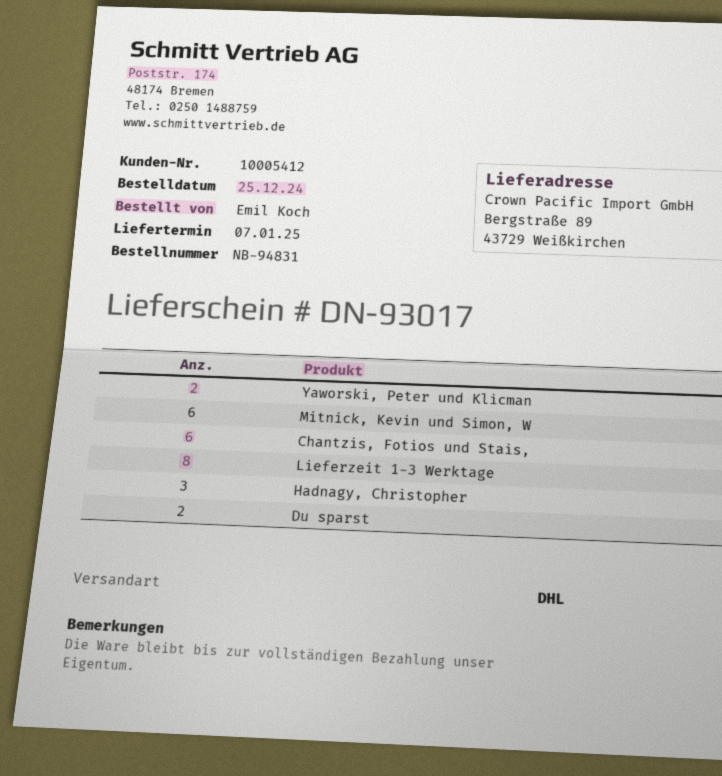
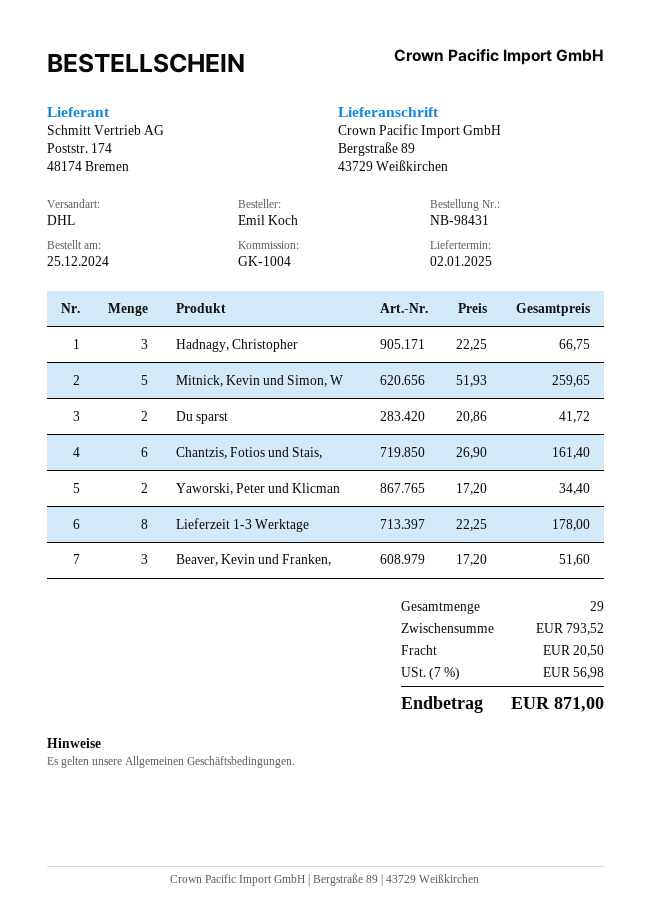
order number: NB-94831 -> NB-98431
delivery date: 2025-01-07 -> 2025-01-02
Mitnick, Kevin und Simon, W: 6 -> 5
Beaver, Kevin und Franken,: none -> 3

